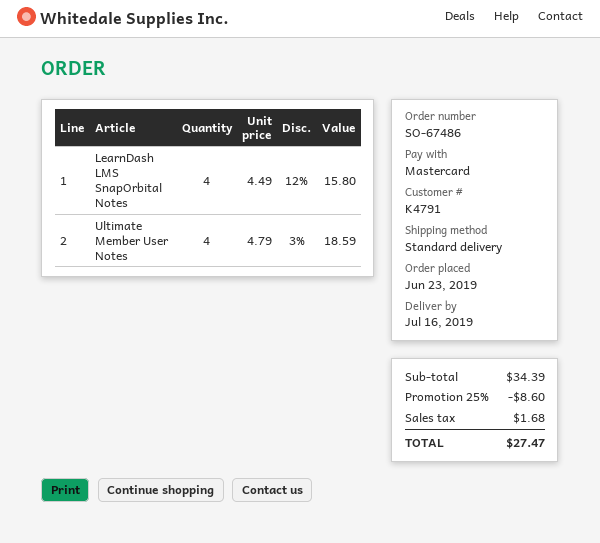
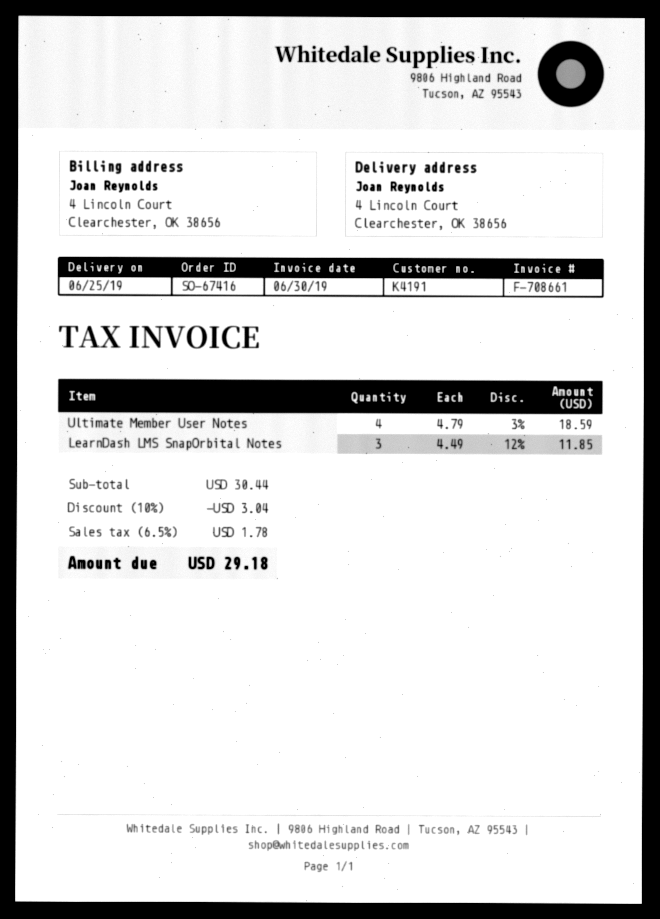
order number: SO-67486 -> SO-67416
delivery date: 2019-07-16 -> 2019-06-25
customer number: K4791 -> K4191
LearnDash LMS SnapOrbital Notes: 4 x 4.49 - 12% = 15.80 -> 3 x 4.49 - 12% = 11.85
subtotal: 34.39 -> 30.44
discount: 25% = 8.60 -> 10% = 3.04
tax: 1.68 -> 1.78
total: 27.47 -> 29.18

